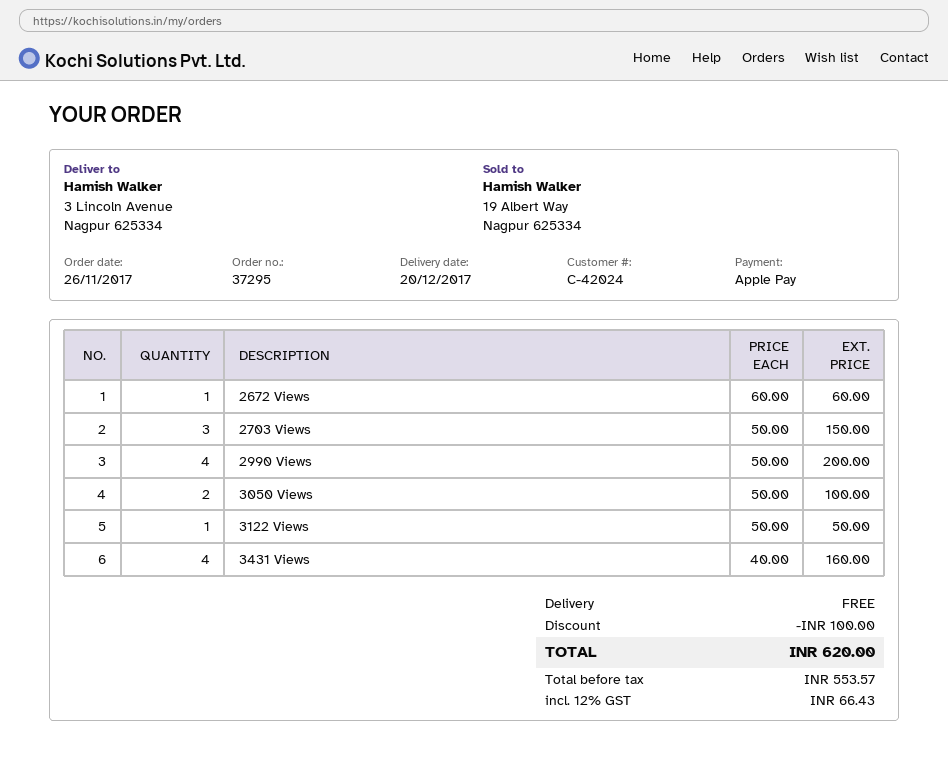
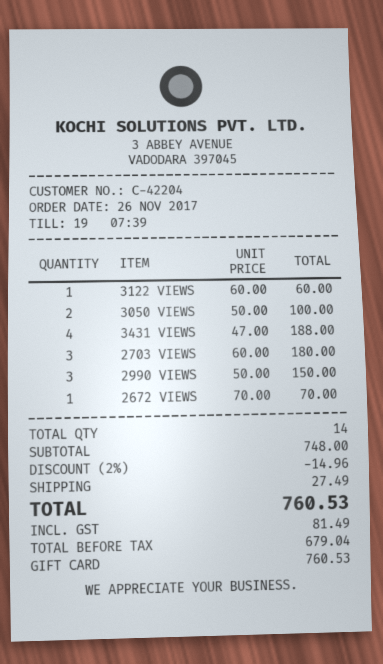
customer number: C-42024 -> C-42204
payment method: Apple Pay -> gift card
2672 Views: 1 x 60.00 = 60.00 -> 1 x 70.00 = 70.00
2703 Views: 3 x 50.00 = 150.00 -> 3 x 60.00 = 180.00
2990 Views: 4 x 50.00 = 200.00 -> 3 x 50.00 = 150.00
3122 Views: 1 x 50.00 = 50.00 -> 1 x 60.00 = 60.00
3431 Views: 4 x 40.00 = 160.00 -> 4 x 47.00 = 188.00
discount: 100.00 -> 14.96
shipping: 0.00 -> 27.49
net: 553.57 -> 679.04
tax: 66.43 -> 81.49
total: 620.00 -> 760.53

